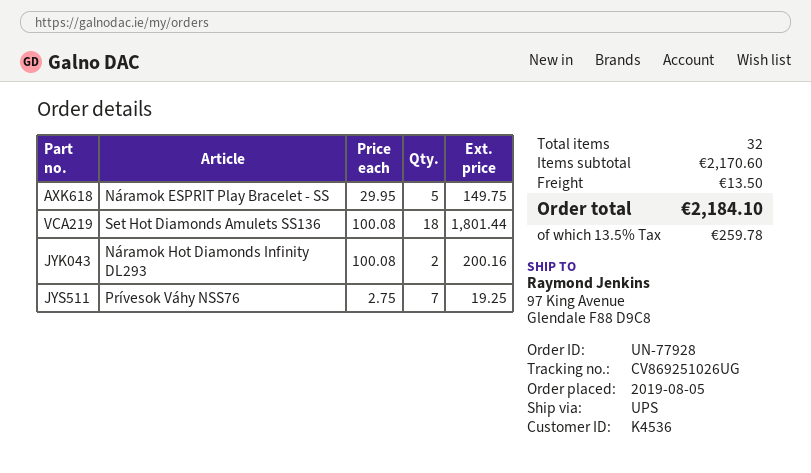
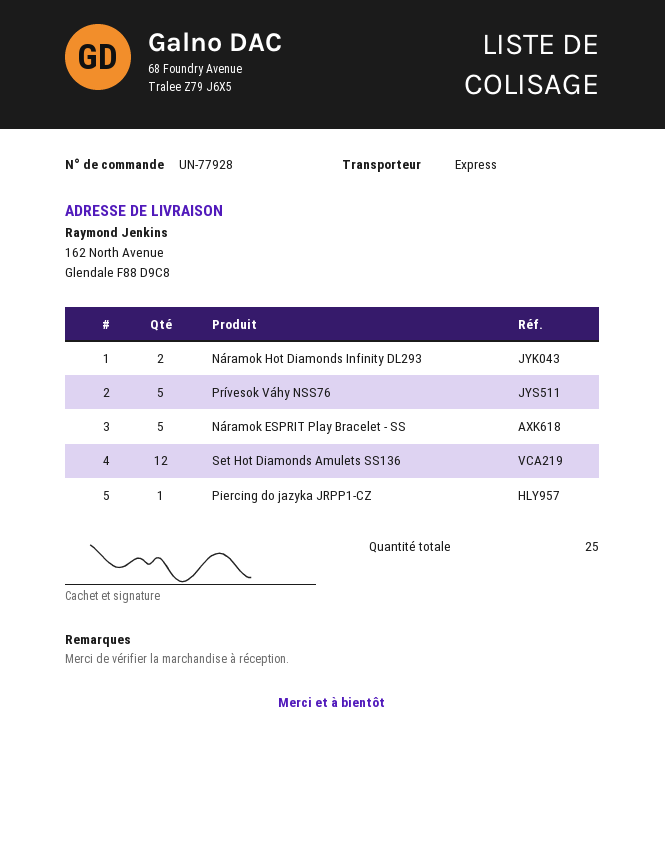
shipping method: UPS -> express
ship to: 97 King Avenue, Glendale F88 D9C8 -> 162 North Avenue, Glendale F88 D9C8
Set Hot Diamonds Amulets SS136: 18 -> 12
Prívesok Váhy NSS76: 7 -> 5
Piercing do jazyka JRPP1-CZ: none -> 1
total quantity: 32 -> 25

